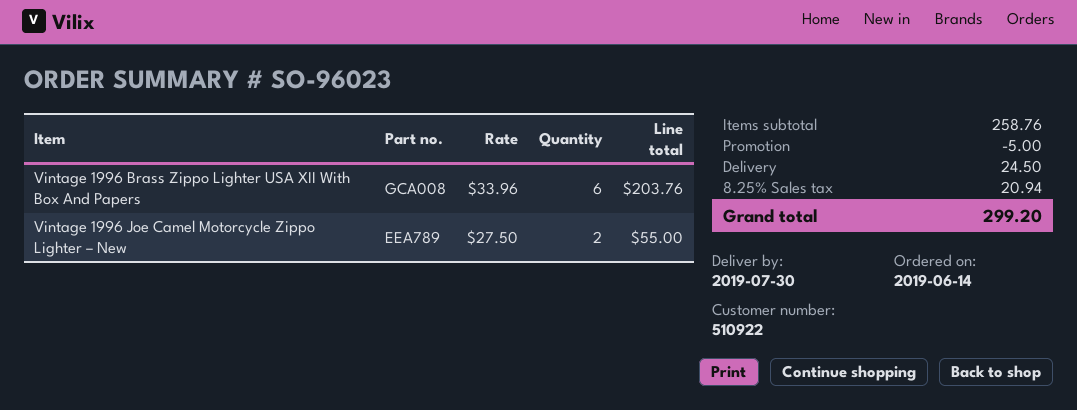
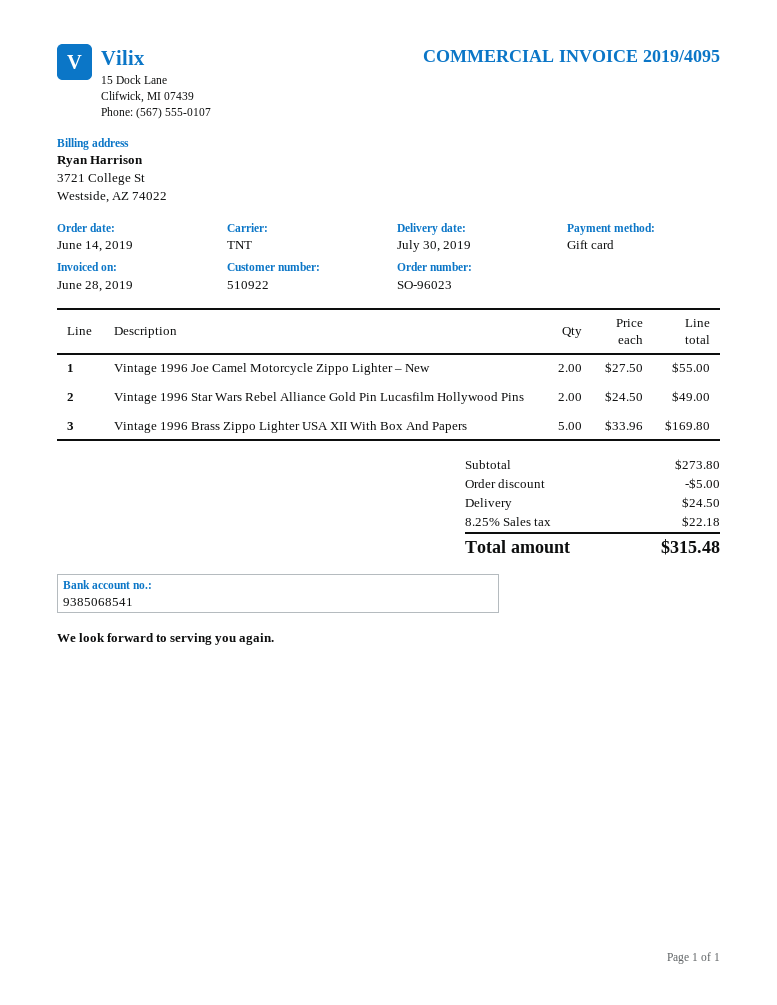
Vintage 1996 Brass Zippo Lighter USA XII With Box And Papers: 6 x 33.96 = 203.76 -> 5 x 33.96 = 169.80
Vintage 1996 Star Wars Rebel Alliance Gold Pin Lucasfilm Hollywood Pins: none -> 2 x 24.50 = 49.00
subtotal: 258.76 -> 273.80
tax: 8.25% = 20.94 -> 8.25% = 22.18
total: 299.20 -> 315.48

